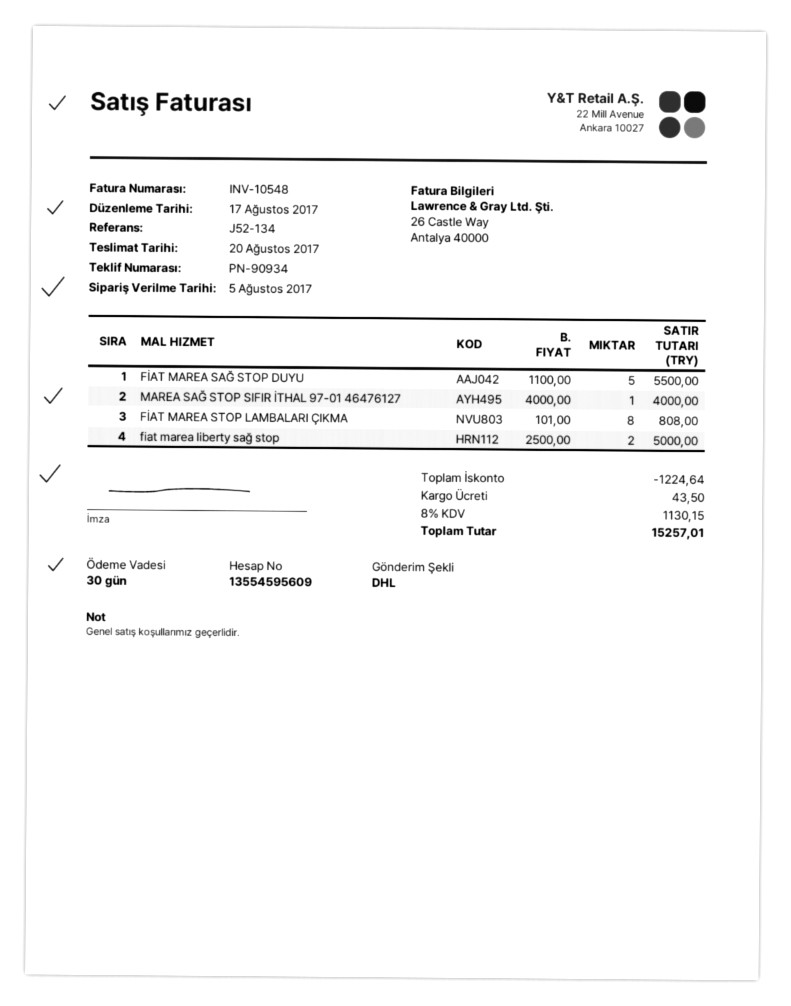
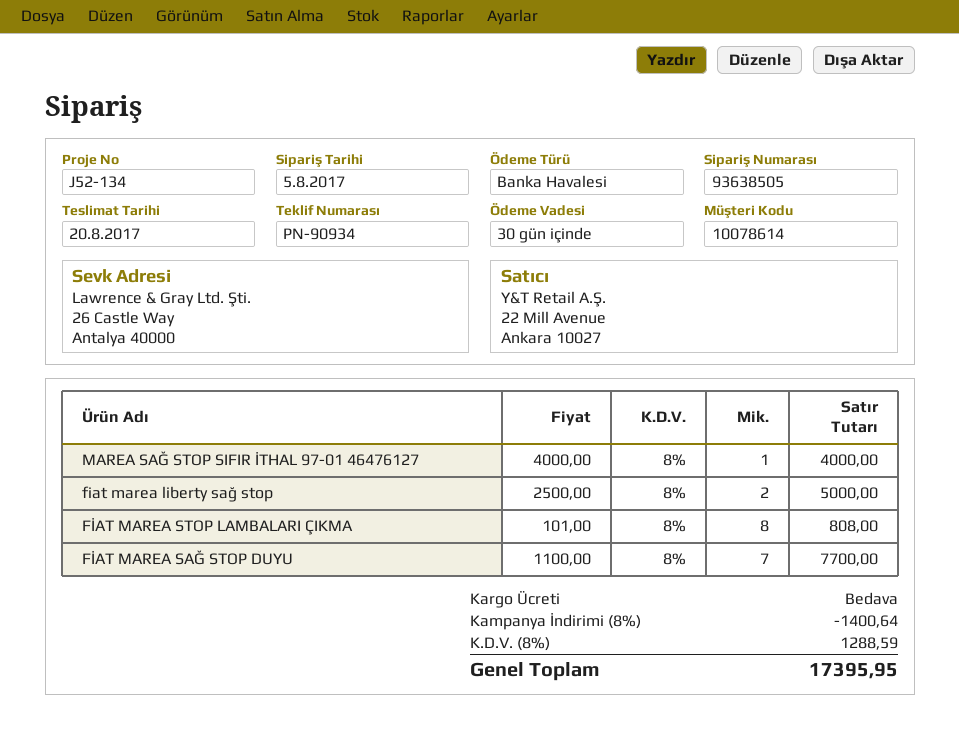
FİAT MAREA SAĞ STOP DUYU: 5 x 1100.00 = 5500.00 -> 7 x 1100.00 = 7700.00
discount: 1224.64 -> 1400.64
shipping: 43.50 -> 0.00
tax: 8% = 1130.15 -> 8% = 1288.59
total: 15257.01 -> 17395.95

